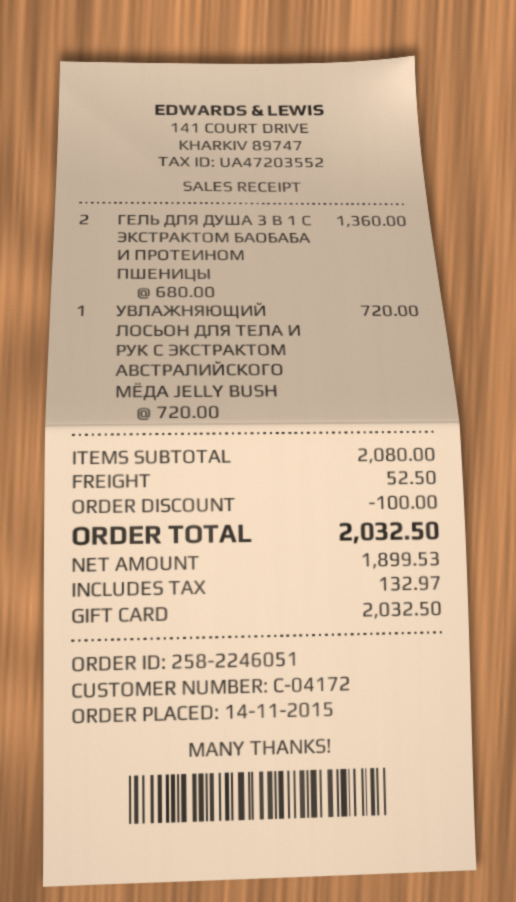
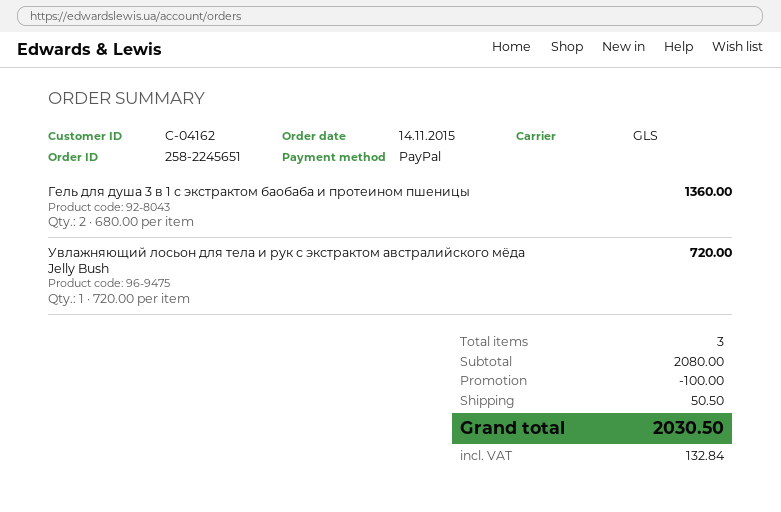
order number: 258-2246051 -> 258-2245651
customer number: C-04172 -> C-04162
payment method: gift card -> PayPal
shipping: 52.50 -> 50.50
tax: 132.97 -> 132.84
total: 2032.50 -> 2030.50

